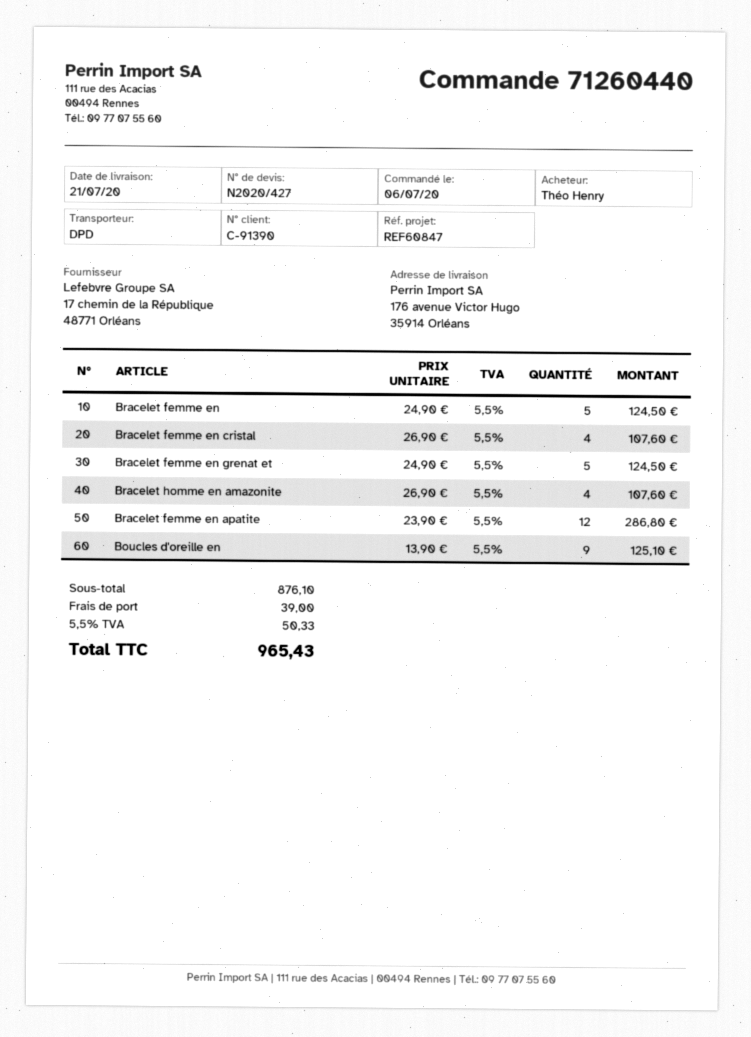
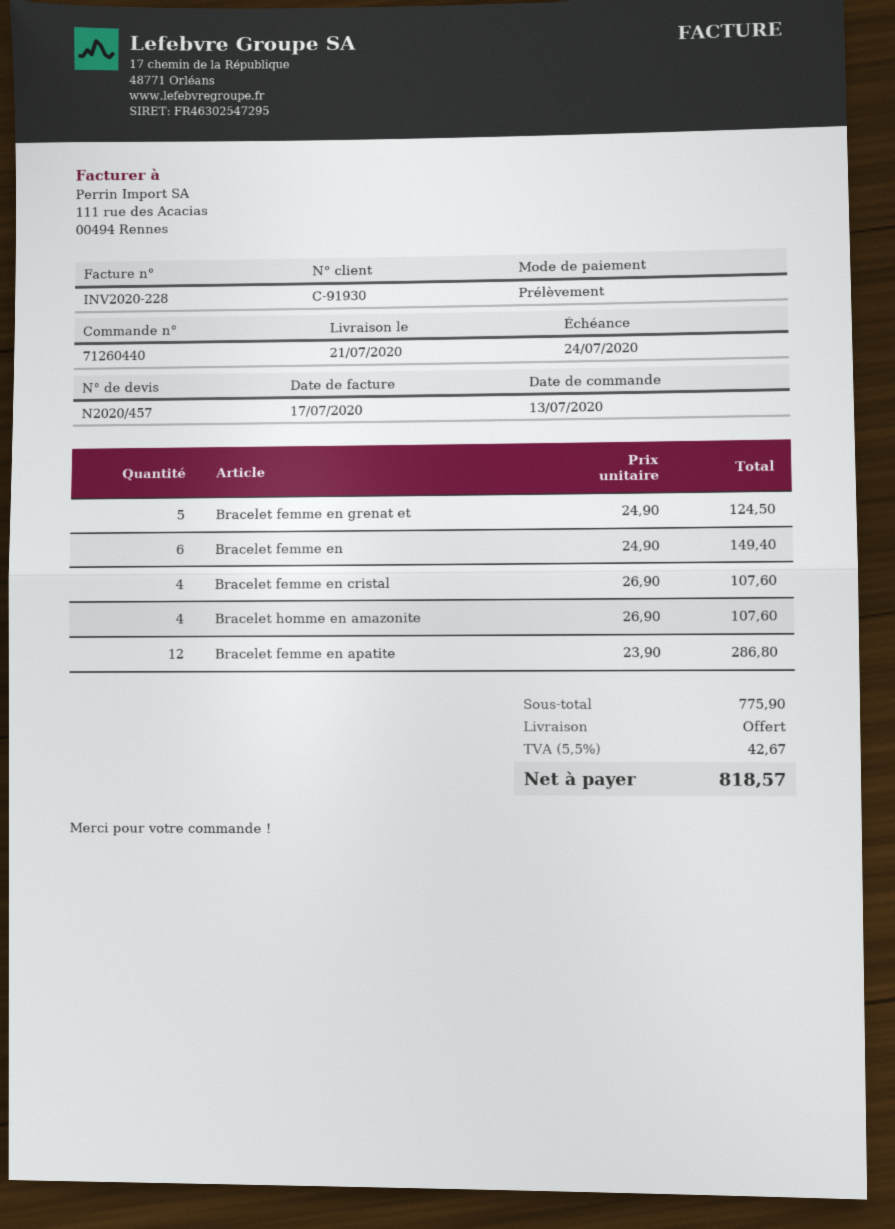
quote number: N2020/427 -> N2020/457
order date: 2020-07-06 -> 2020-07-13
customer number: C-91390 -> C-91930
Bracelet femme en: 5 x 24.90 = 124.50 -> 6 x 24.90 = 149.40
Boucles d'oreille en: 9 x 13.90 = 125.10 -> none
subtotal: 876.10 -> 775.90
shipping: 39.00 -> 0.00
tax: 5.5% = 50.33 -> 5.5% = 42.67
total: 965.43 -> 818.57

